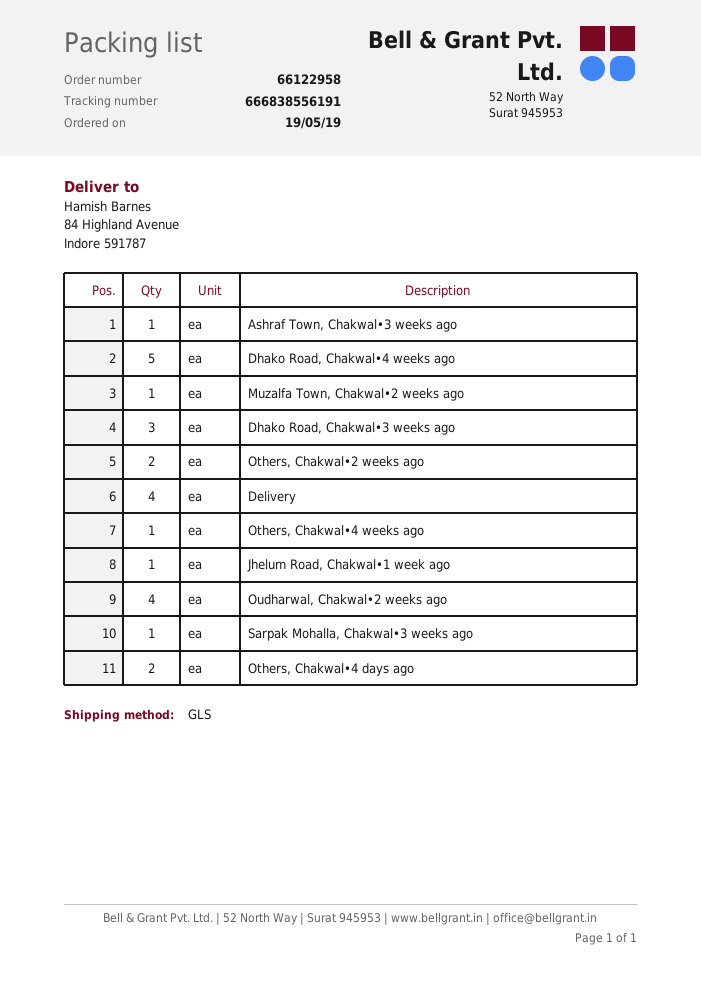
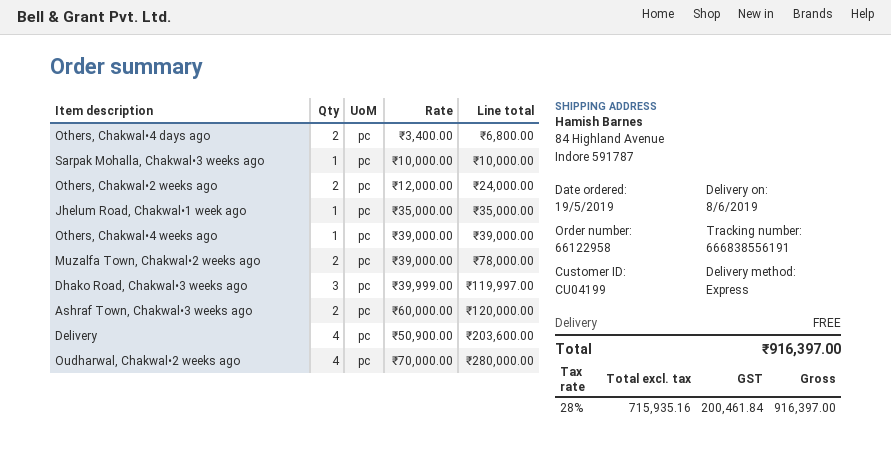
shipping method: GLS -> express
Ashraf Town, Chakwal•3 weeks ago: 1 -> 2
Dhako Road, Chakwal•4 weeks ago: 5 -> none
Muzalfa Town, Chakwal•2 weeks ago: 1 -> 2

